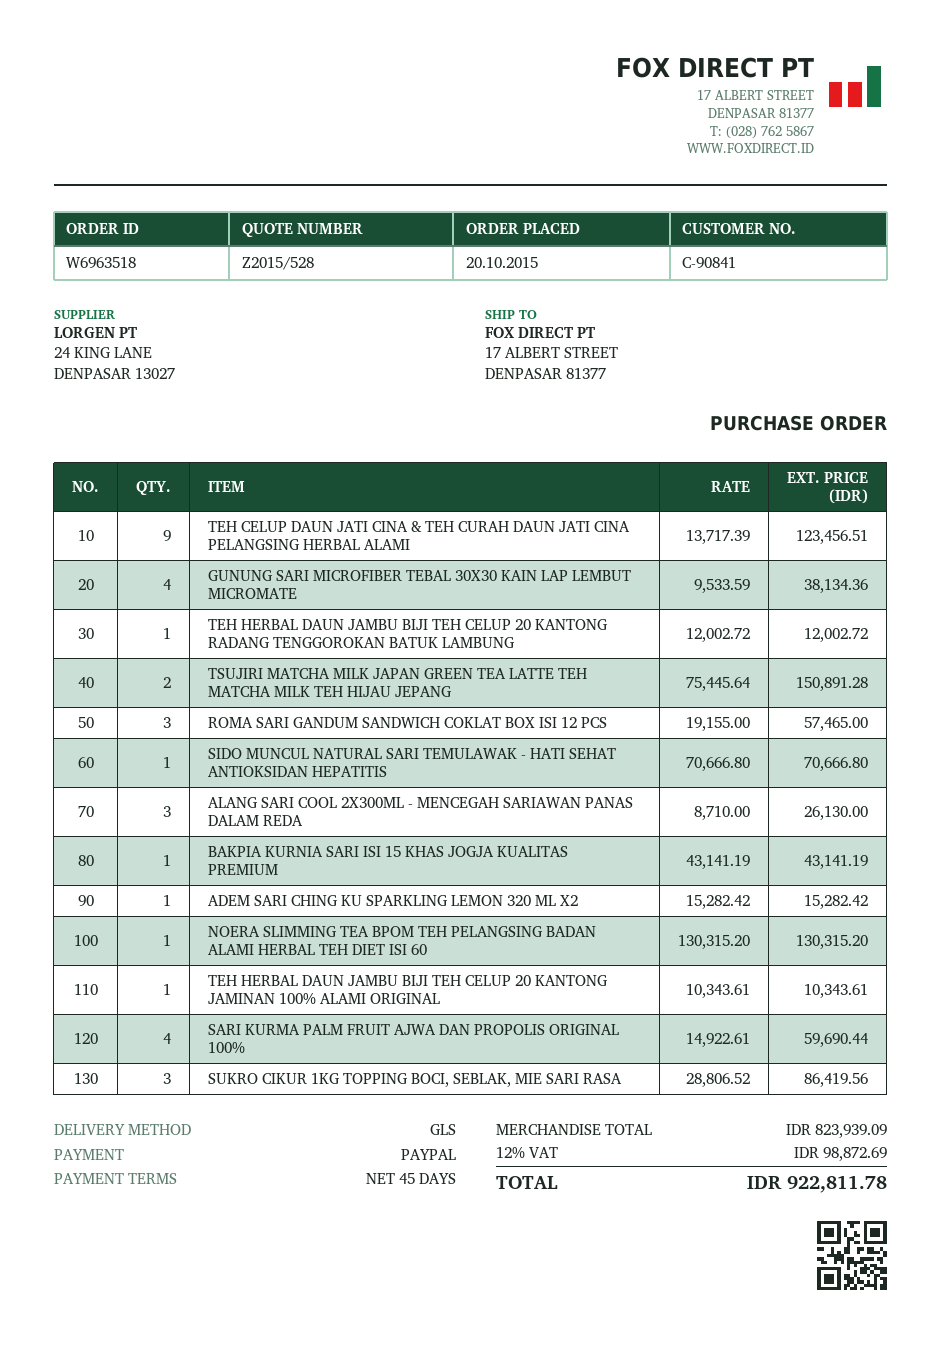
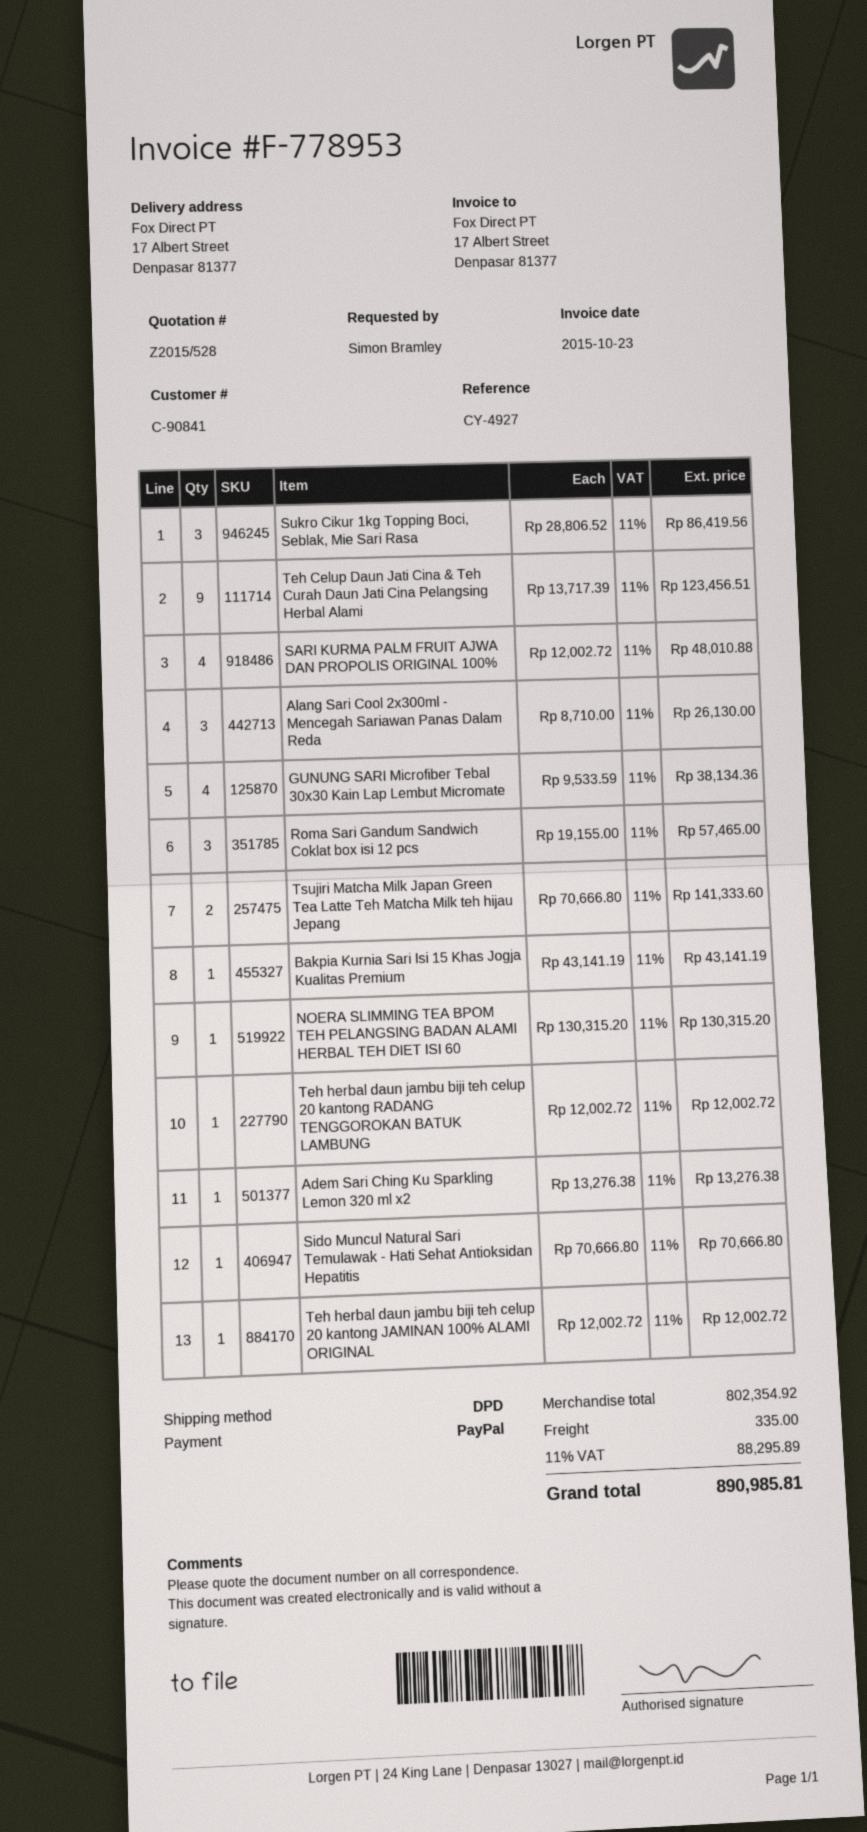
shipping method: GLS -> DPD
TSUJIRI MATCHA MILK JAPAN GREEN TEA LATTE TEH MATCHA MILK TEH HIJAU JEPANG: 2 x 75445.64 = 150891.28 -> 2 x 70666.80 = 141333.60
ADEM SARI CHING KU SPARKLING LEMON 320 ML X2: 1 x 15282.42 = 15282.42 -> 1 x 13276.38 = 13276.38
TEH HERBAL DAUN JAMBU BIJI TEH CELUP 20 KANTONG JAMINAN 100% ALAMI ORIGINAL: 1 x 10343.61 = 10343.61 -> 1 x 12002.72 = 12002.72
SARI KURMA PALM FRUIT AJWA DAN PROPOLIS ORIGINAL 100%: 4 x 14922.61 = 59690.44 -> 4 x 12002.72 = 48010.88
subtotal: 823939.09 -> 802354.92
shipping: none -> 335.00
tax: 12% = 98872.69 -> 11% = 88295.89
total: 922811.78 -> 890985.81

